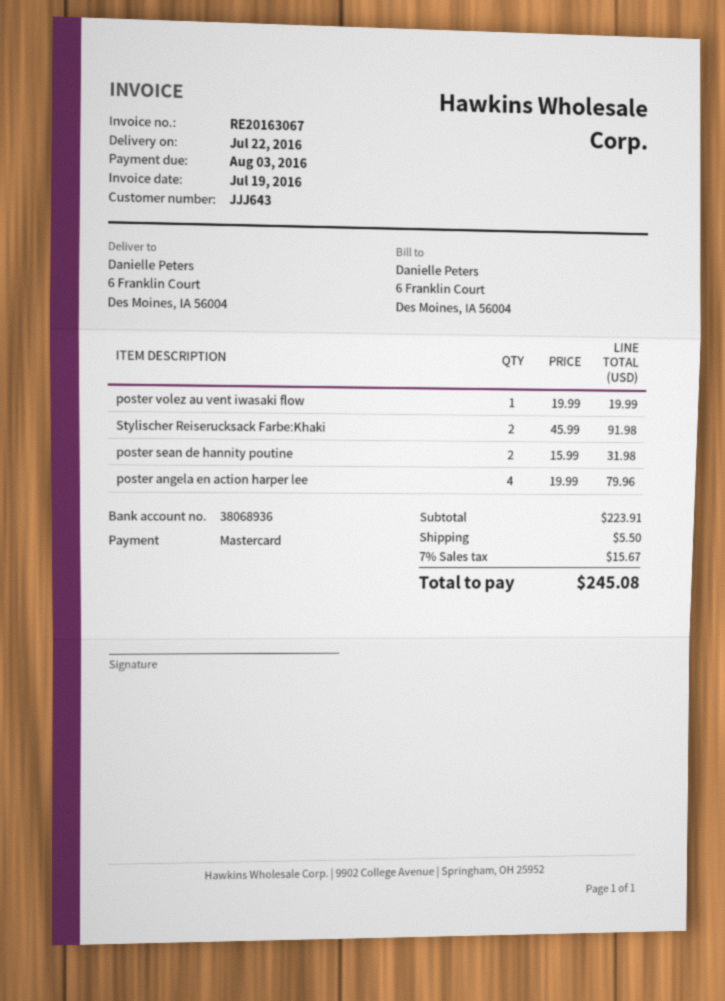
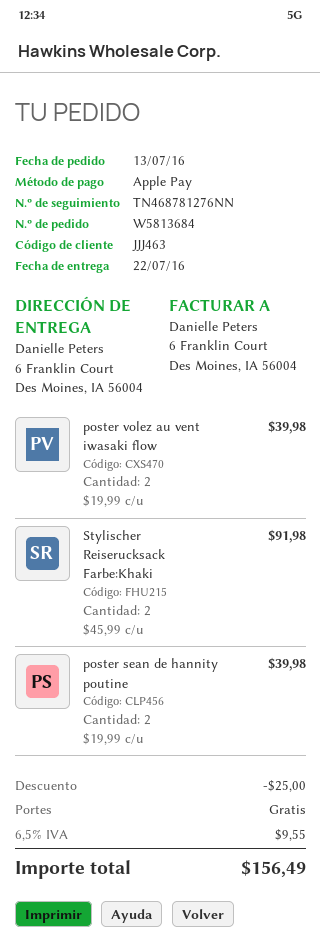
customer number: JJJ643 -> JJJ463
payment method: Mastercard -> Apple Pay
poster volez au vent iwasaki flow: 1 x 19.99 = 19.99 -> 2 x 19.99 = 39.98
poster sean de hannity poutine: 2 x 15.99 = 31.98 -> 2 x 19.99 = 39.98
poster angela en action harper lee: 4 x 19.99 = 79.96 -> none
discount: none -> 25.00
shipping: 5.50 -> 0.00
tax: 7% = 15.67 -> 6.5% = 9.55
total: 245.08 -> 156.49

